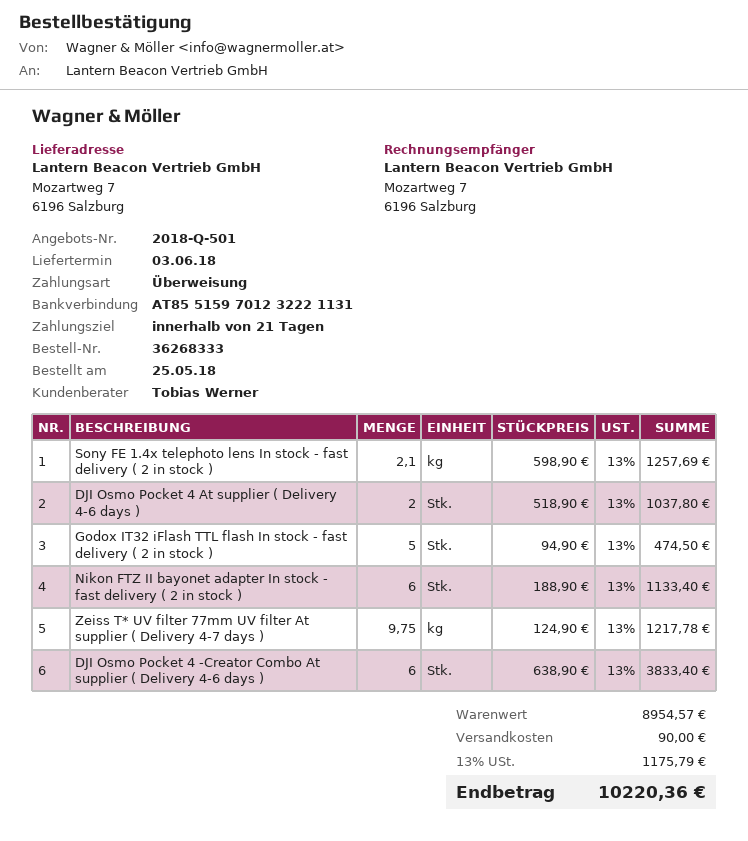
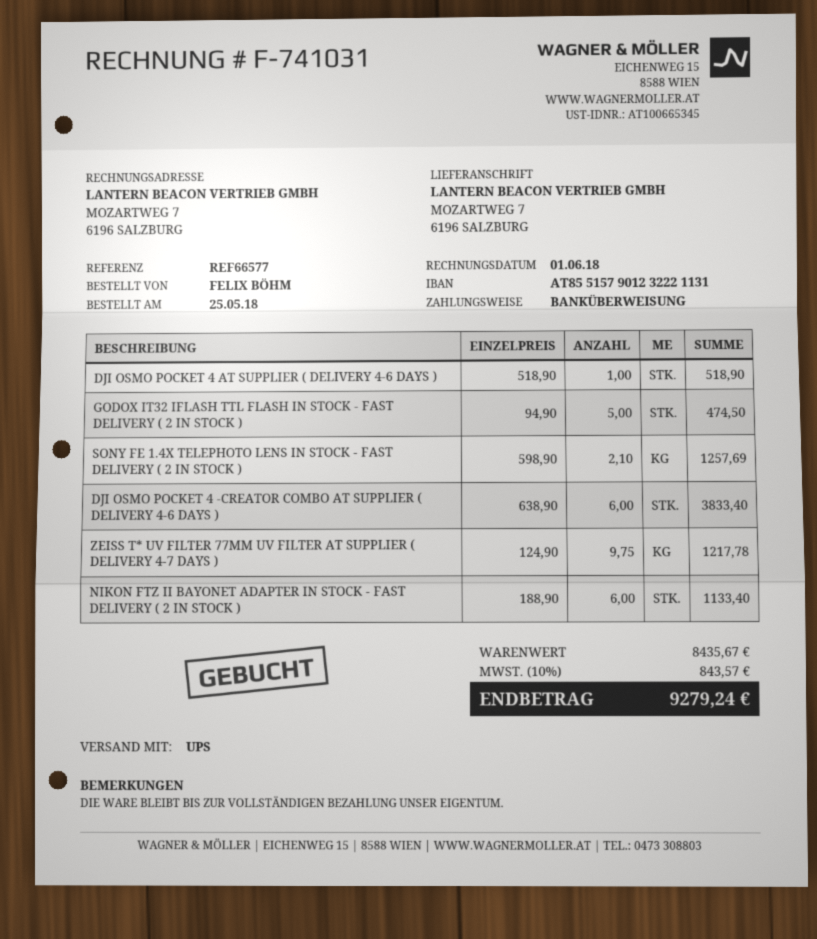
bank account: AT855159701232221131 -> AT855157901232221131
DJI Osmo Pocket 4 At supplier ( Delivery 4-6 days ): 2 x 518.90 = 1037.80 -> 1 x 518.90 = 518.90
subtotal: 8954.57 -> 8435.67
shipping: 90.00 -> none
tax: 13% = 1175.79 -> 10% = 843.57
total: 10220.36 -> 9279.24

